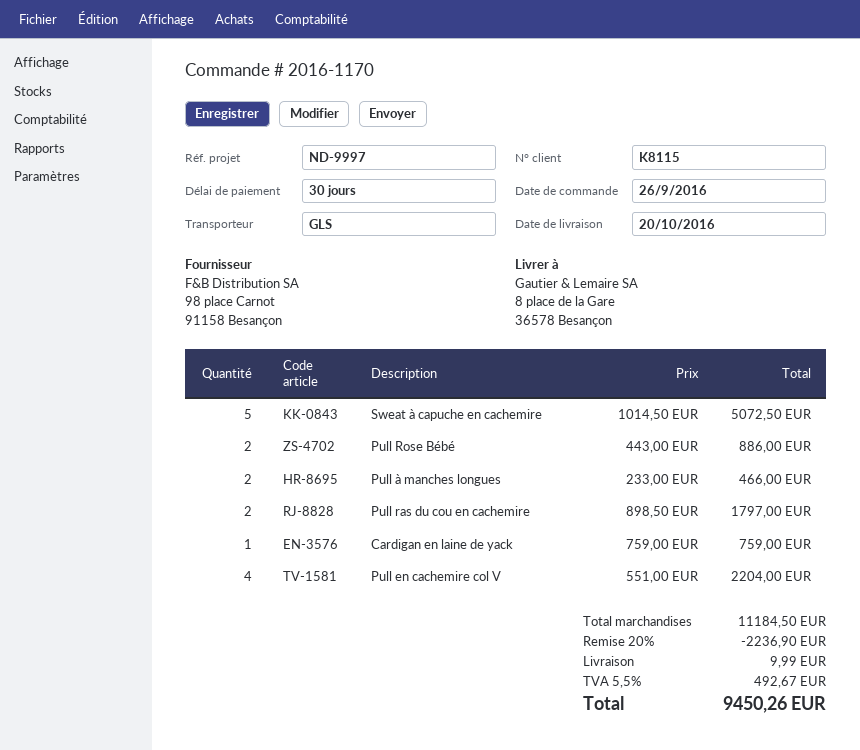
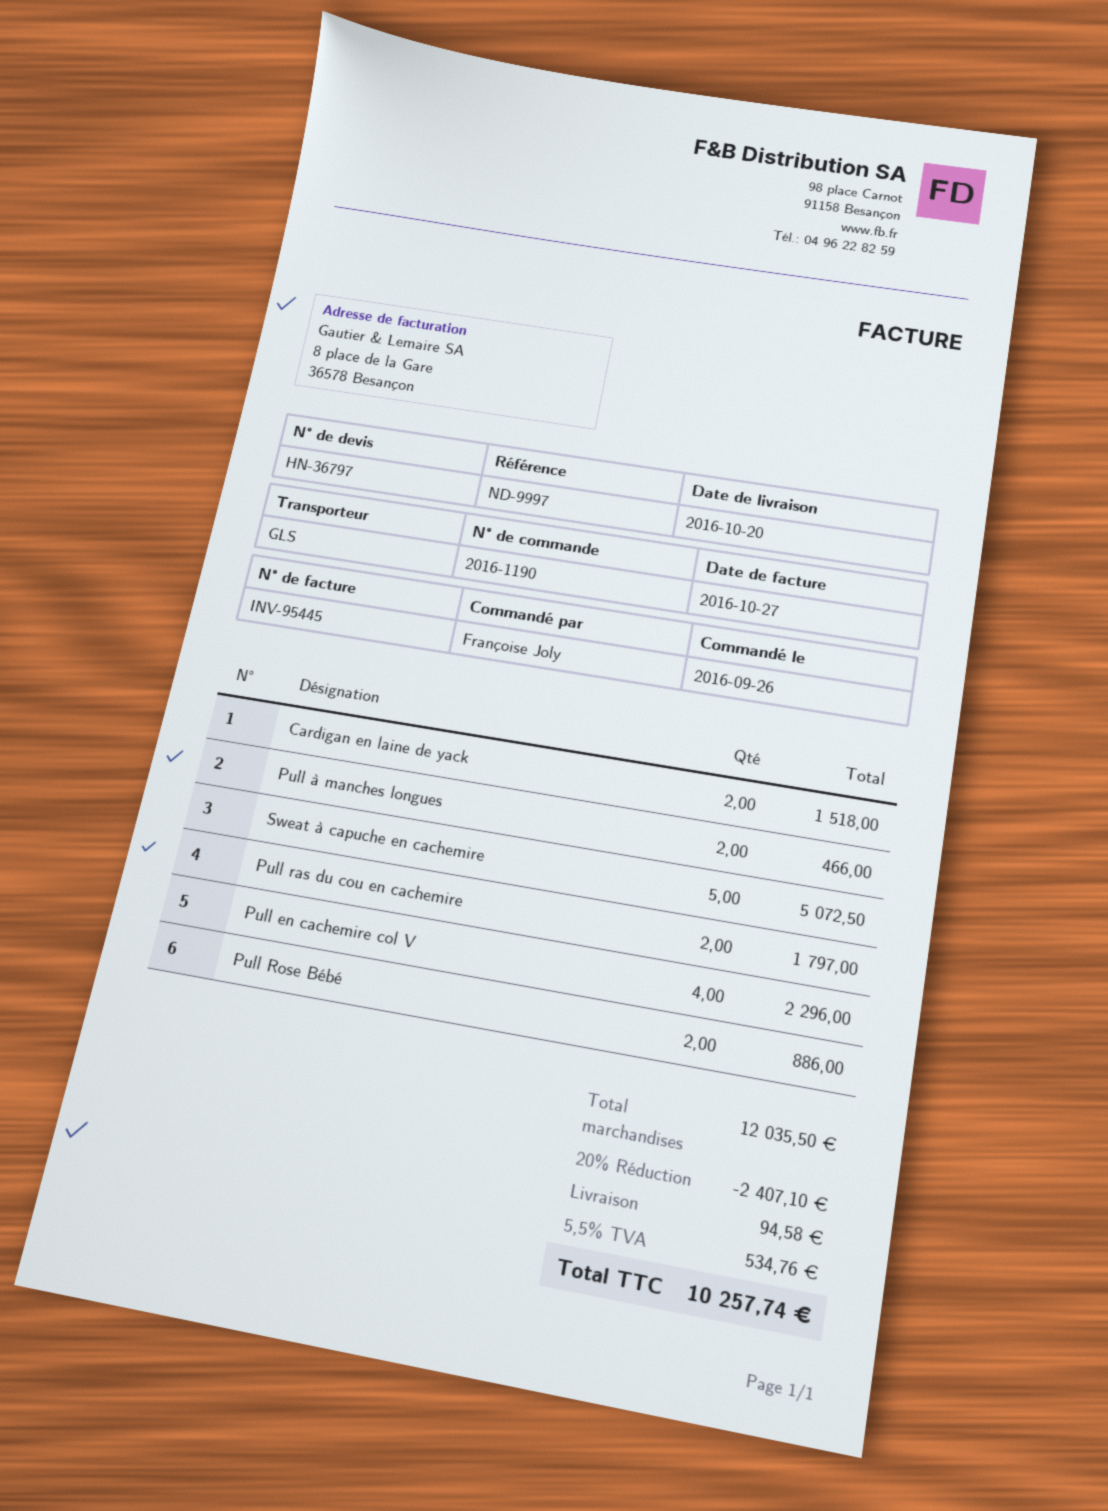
order number: 2016-1170 -> 2016-1190
Cardigan en laine de yack: 1 for 759.00 -> 2 for 1518.00
Pull en cachemire col V: 4 for 2204.00 -> 4 for 2296.00
subtotal: 11184.50 -> 12035.50
discount: 20% = 2236.90 -> 20% = 2407.10
shipping: 9.99 -> 94.58
tax: 5.5% = 492.67 -> 5.5% = 534.76
total: 9450.26 -> 10257.74

